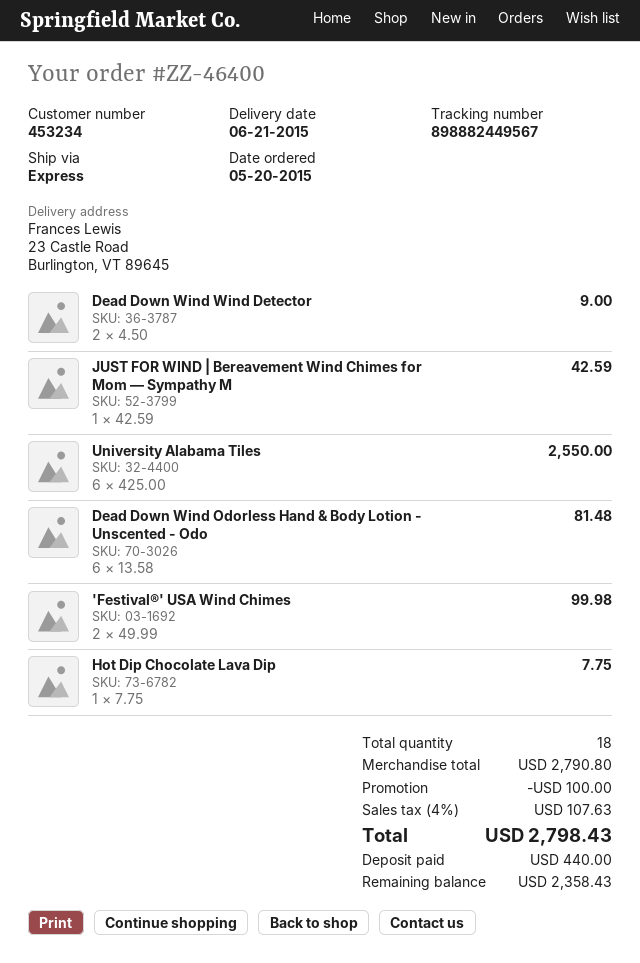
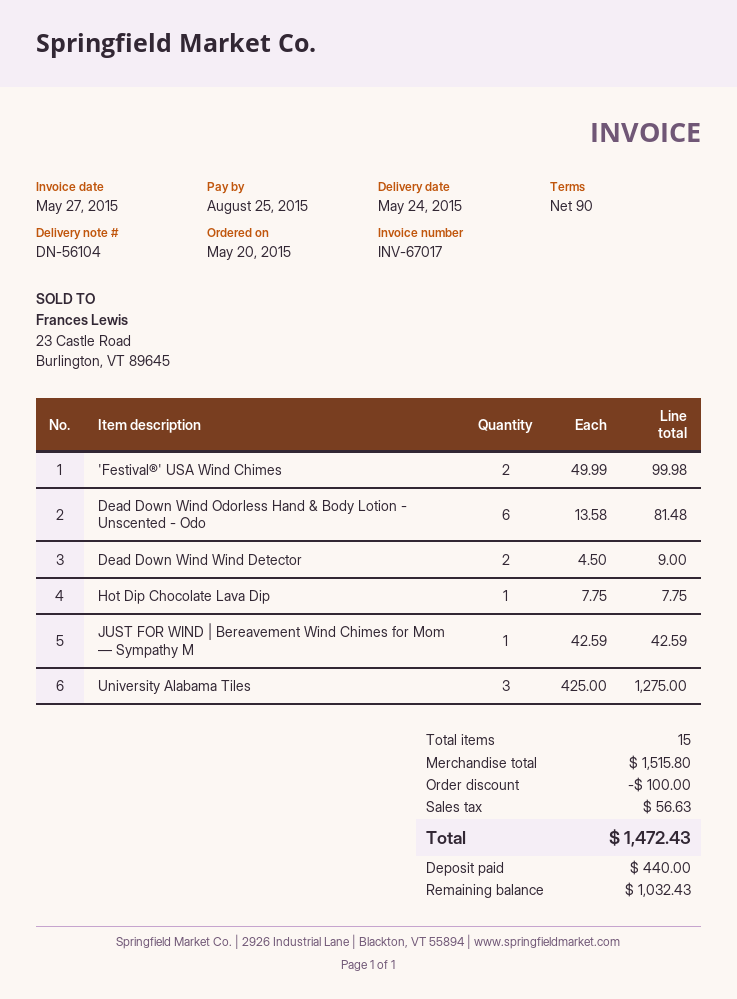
delivery date: 2015-06-21 -> 2015-05-24
University Alabama Tiles: 6 x 425.00 = 2550.00 -> 3 x 425.00 = 1275.00
total quantity: 18 -> 15
subtotal: 2790.80 -> 1515.80
tax: 107.63 -> 56.63
total: 2798.43 -> 1472.43
balance: 2358.43 -> 1032.43

